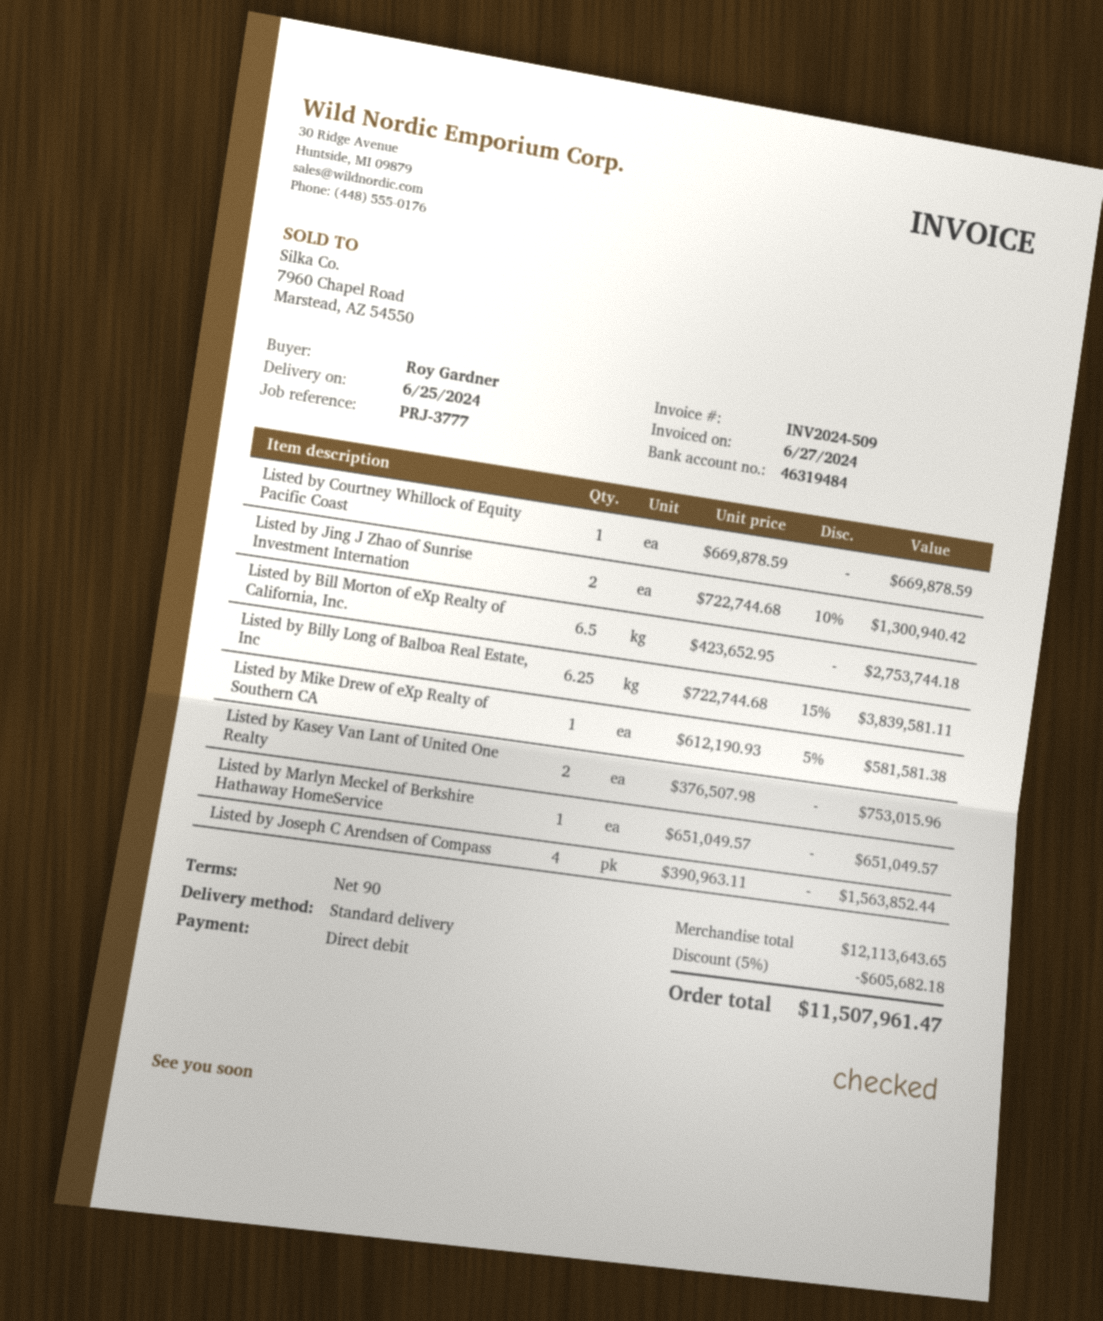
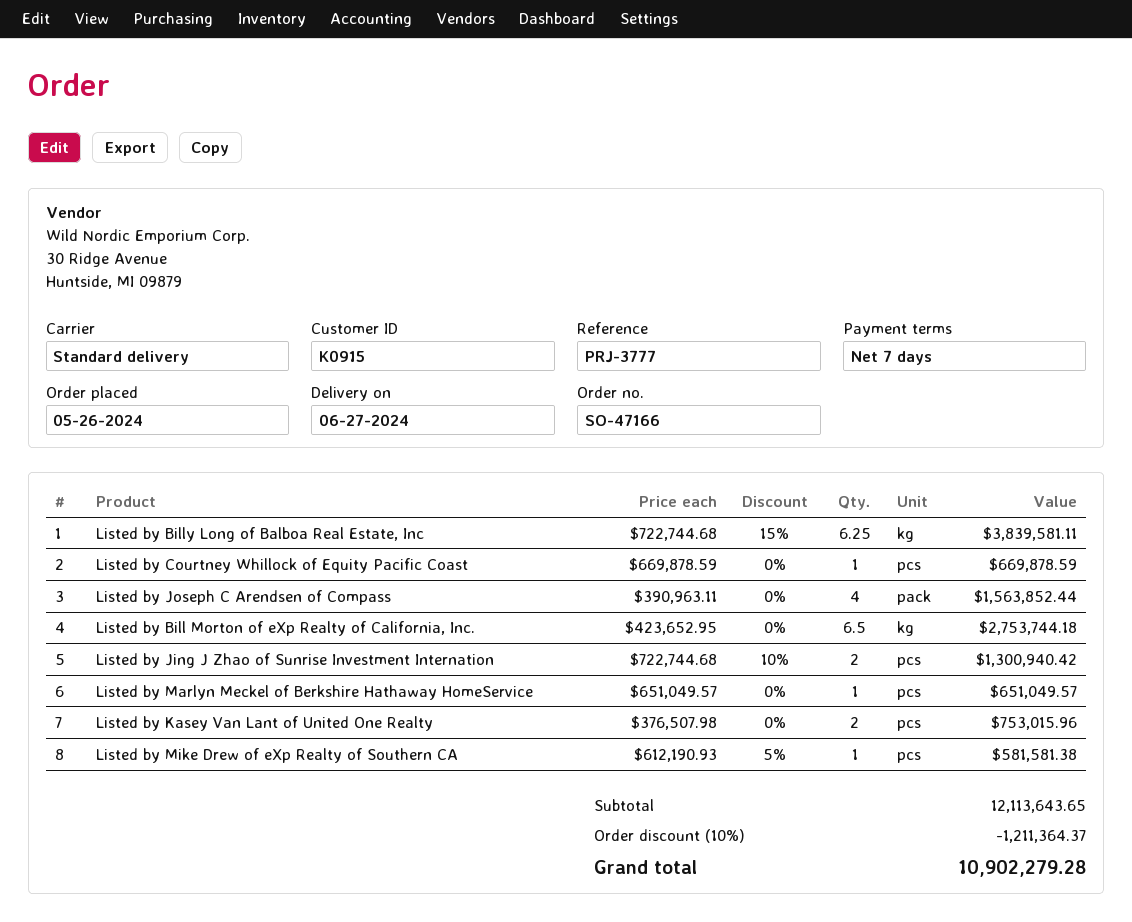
delivery date: 2024-06-25 -> 2024-06-27
payment terms: 90 days -> 7 days
discount: 5% = 605682.18 -> 10% = 1211364.37
total: 11507961.47 -> 10902279.28

